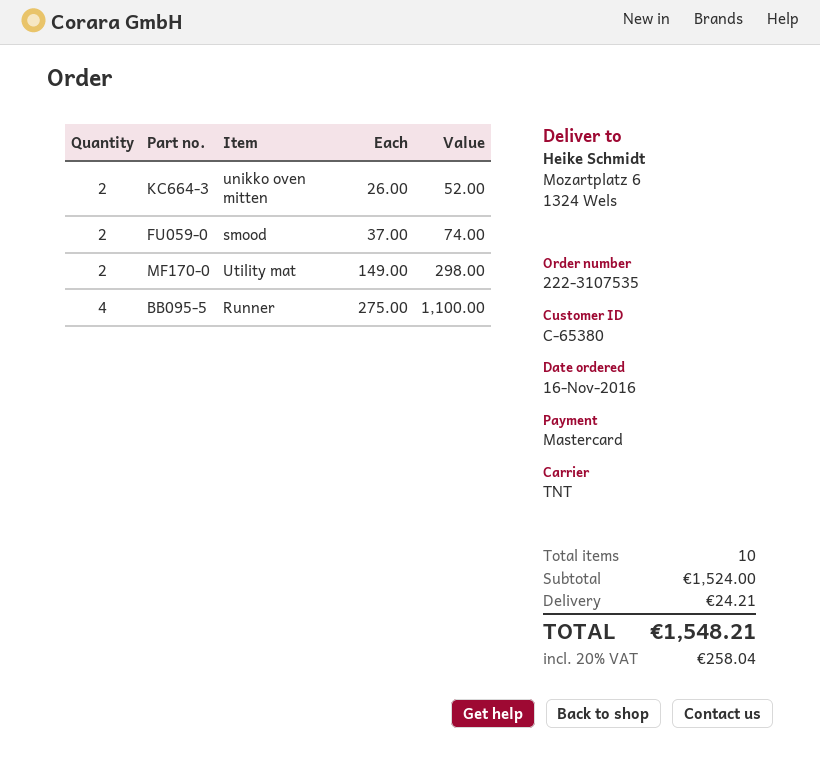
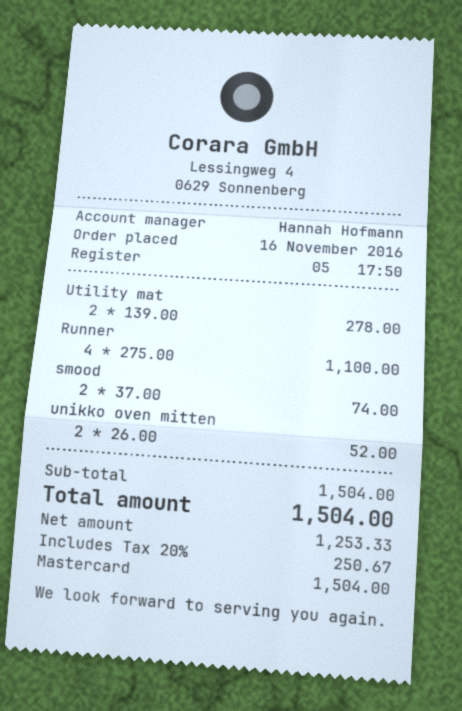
Utility mat: 2 x 149.00 = 298.00 -> 2 x 139.00 = 278.00
subtotal: 1524.00 -> 1504.00
shipping: 24.21 -> none
tax: 20% = 258.04 -> 20% = 250.67
total: 1548.21 -> 1504.00

